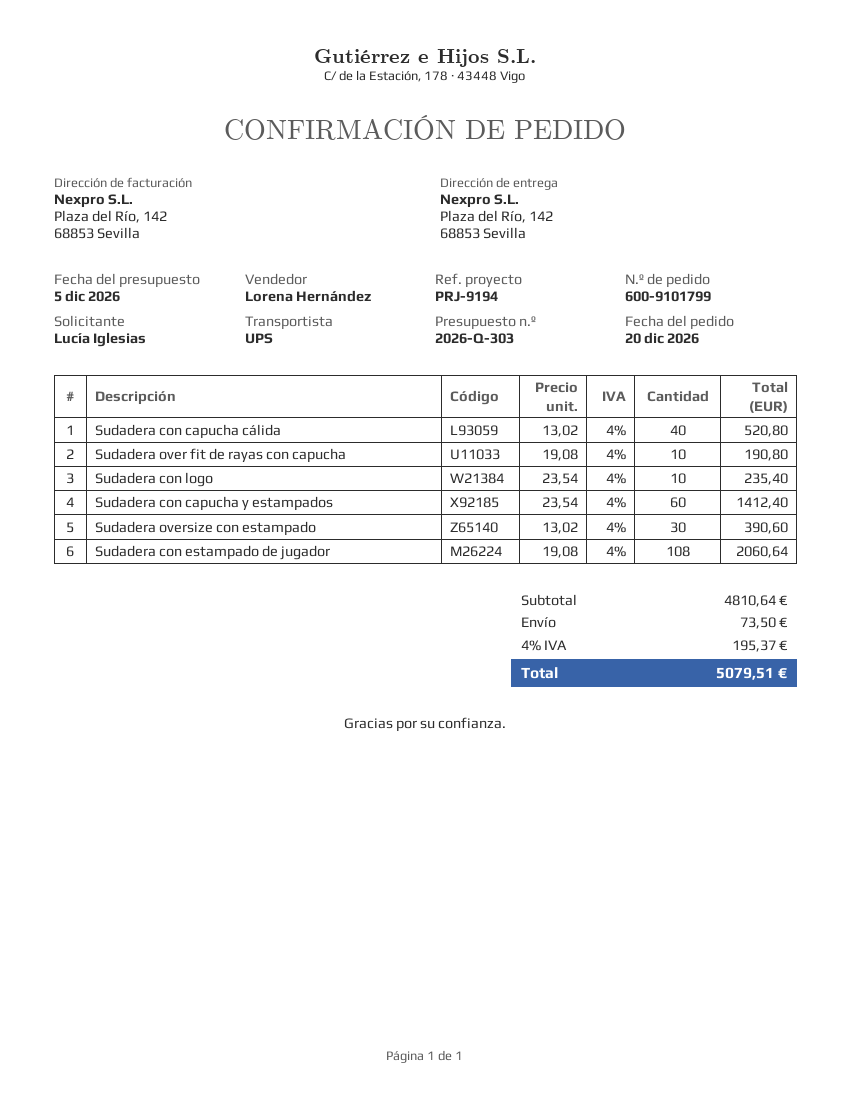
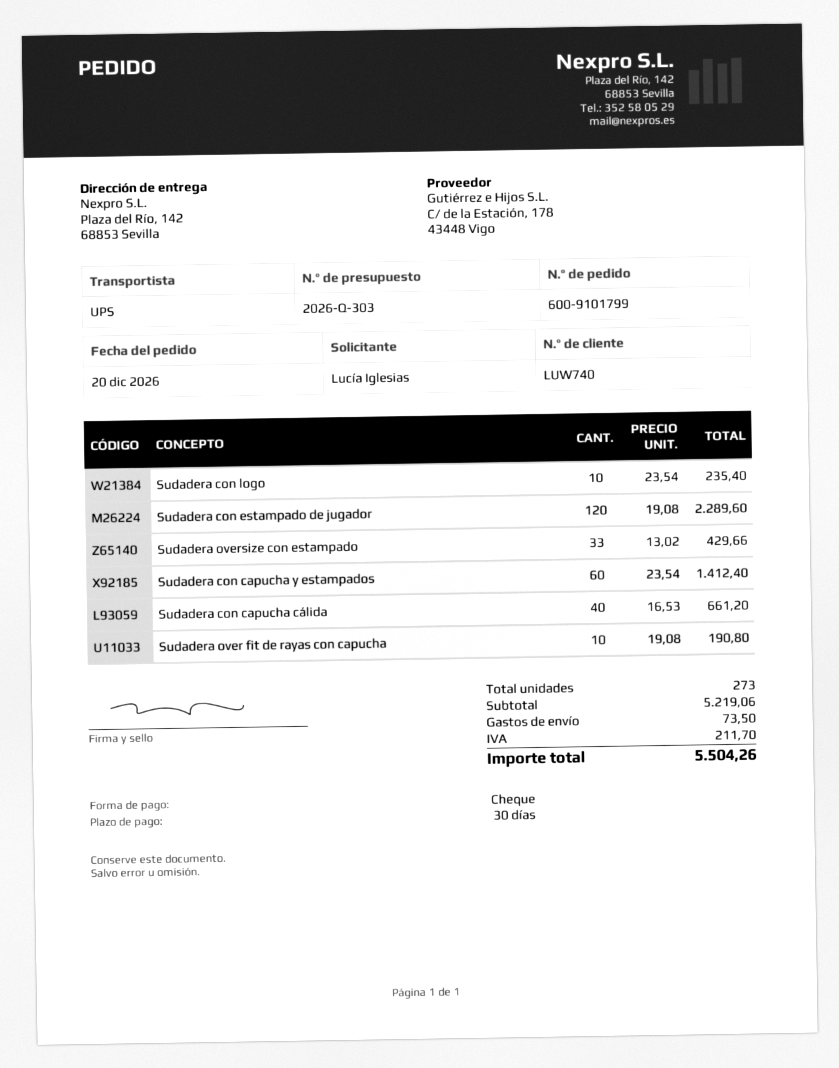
Sudadera con capucha cálida: 40 x 13.02 = 520.80 -> 40 x 16.53 = 661.20
Sudadera oversize con estampado: 30 x 13.02 = 390.60 -> 33 x 13.02 = 429.66
Sudadera con estampado de jugador: 108 x 19.08 = 2060.64 -> 120 x 19.08 = 2289.60
subtotal: 4810.64 -> 5219.06
tax: 195.37 -> 211.70
total: 5079.51 -> 5504.26

